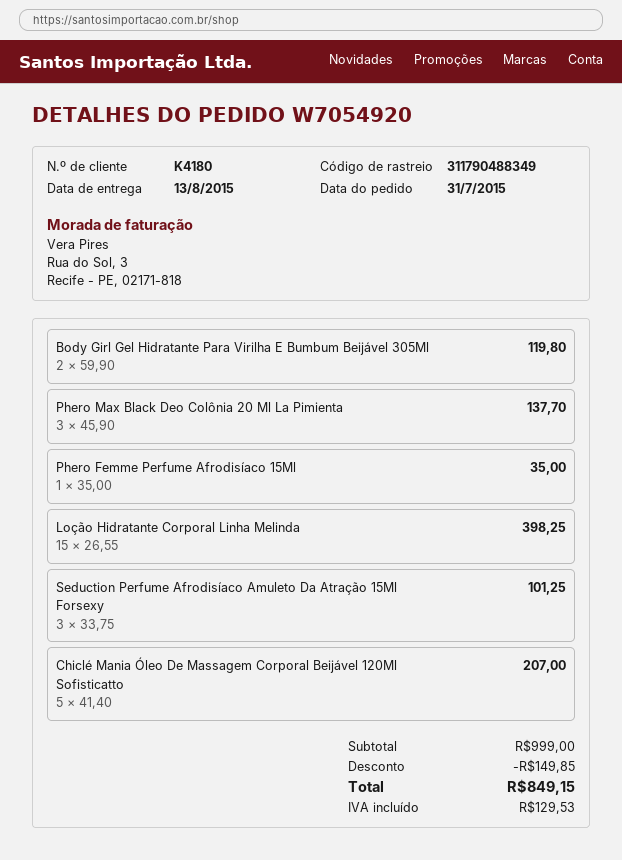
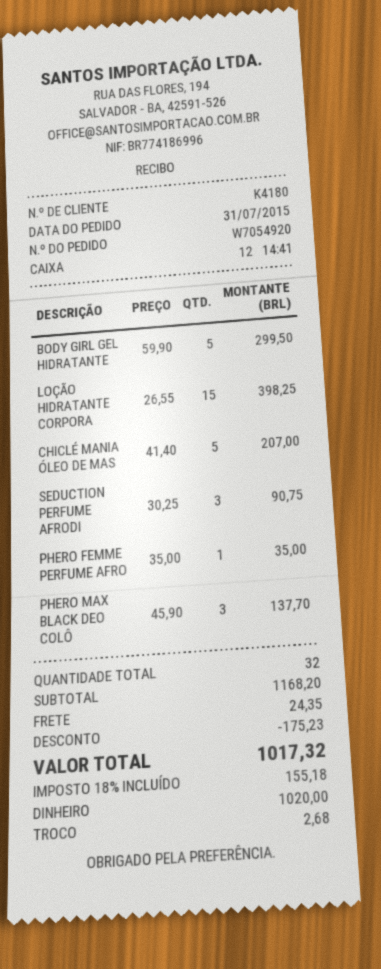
Body Girl Gel Hidratante Para Virilha E Bumbum Beijável 305Ml: 2 x 59.90 = 119.80 -> 5 x 59.90 = 299.50
Seduction Perfume Afrodisíaco Amuleto Da Atração 15Ml Forsexy: 3 x 33.75 = 101.25 -> 3 x 30.25 = 90.75
subtotal: 999.00 -> 1168.20
discount: 149.85 -> 175.23
shipping: none -> 24.35
tax: 129.53 -> 155.18
total: 849.15 -> 1017.32

